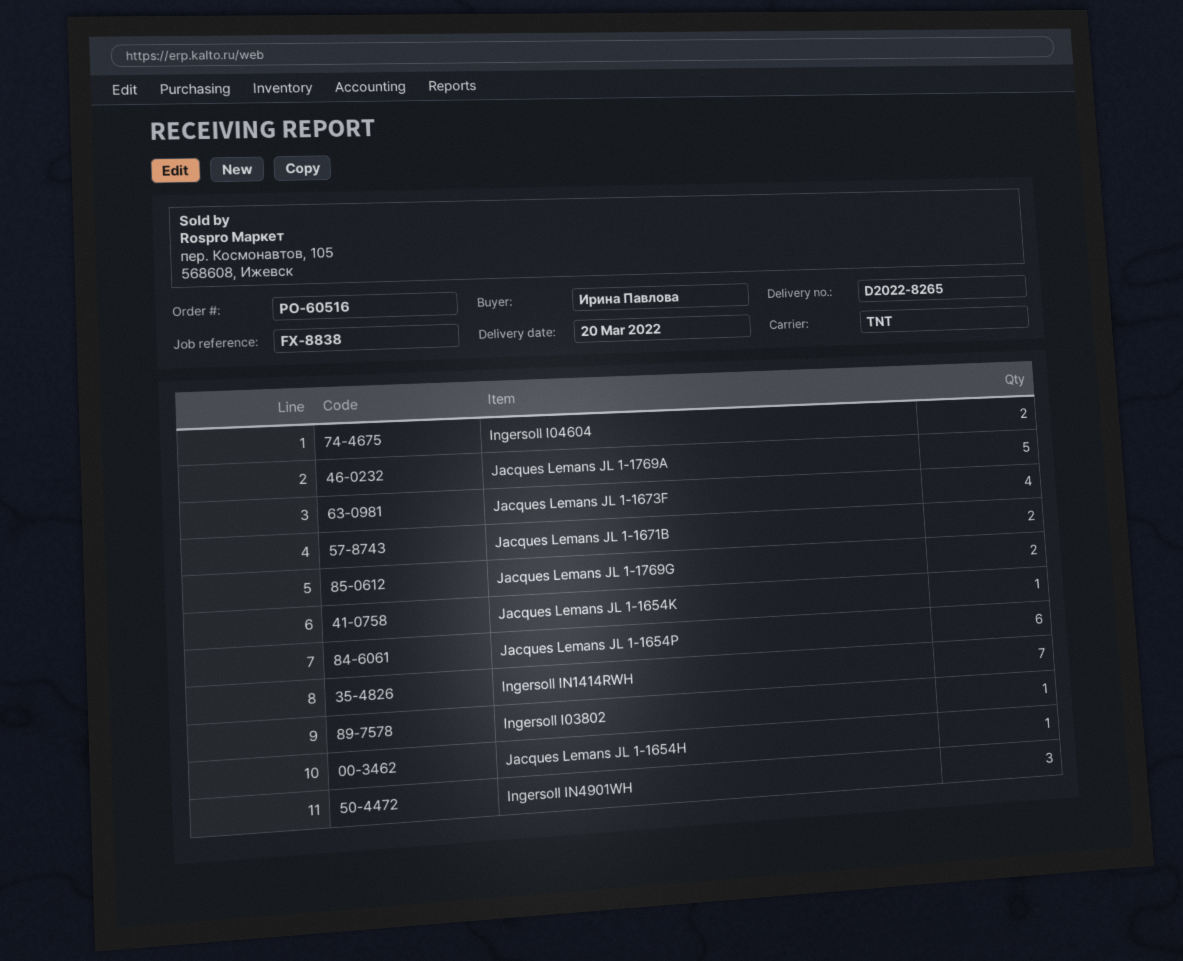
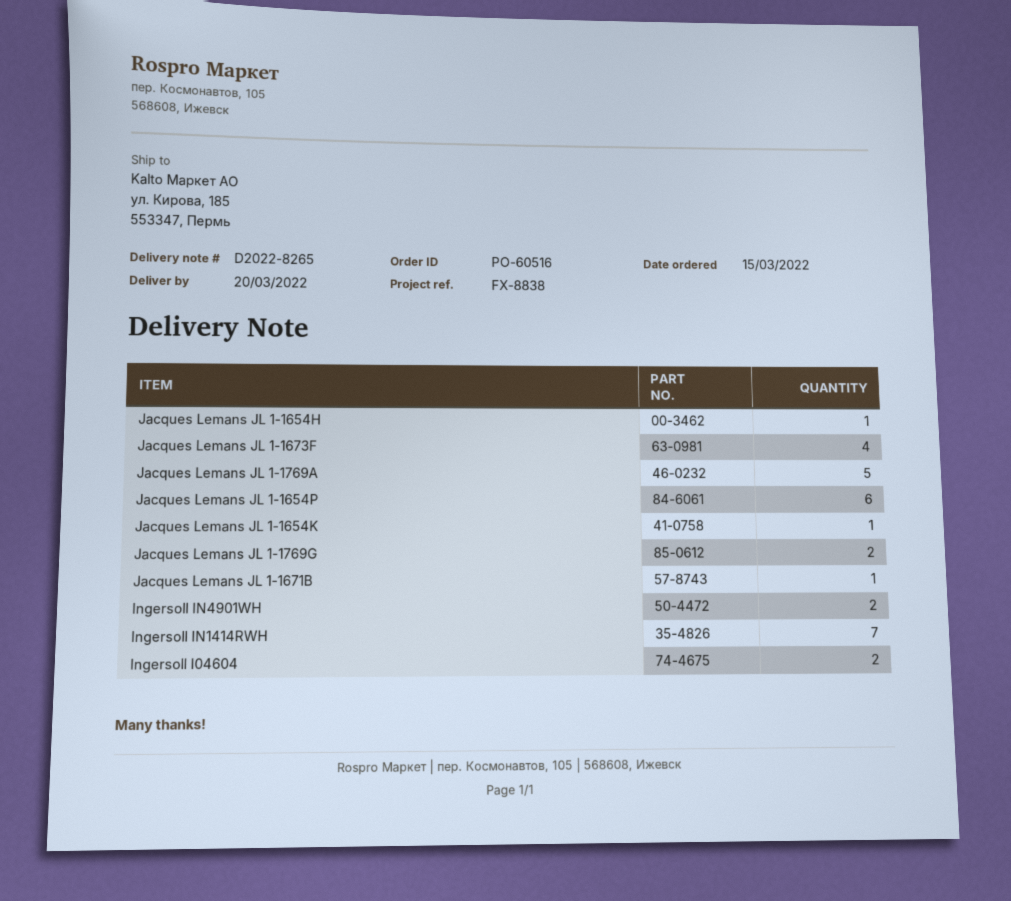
Jacques Lemans JL 1-1671B: 2 -> 1
Ingersoll I03802: 1 -> none
Ingersoll IN4901WH: 3 -> 2

